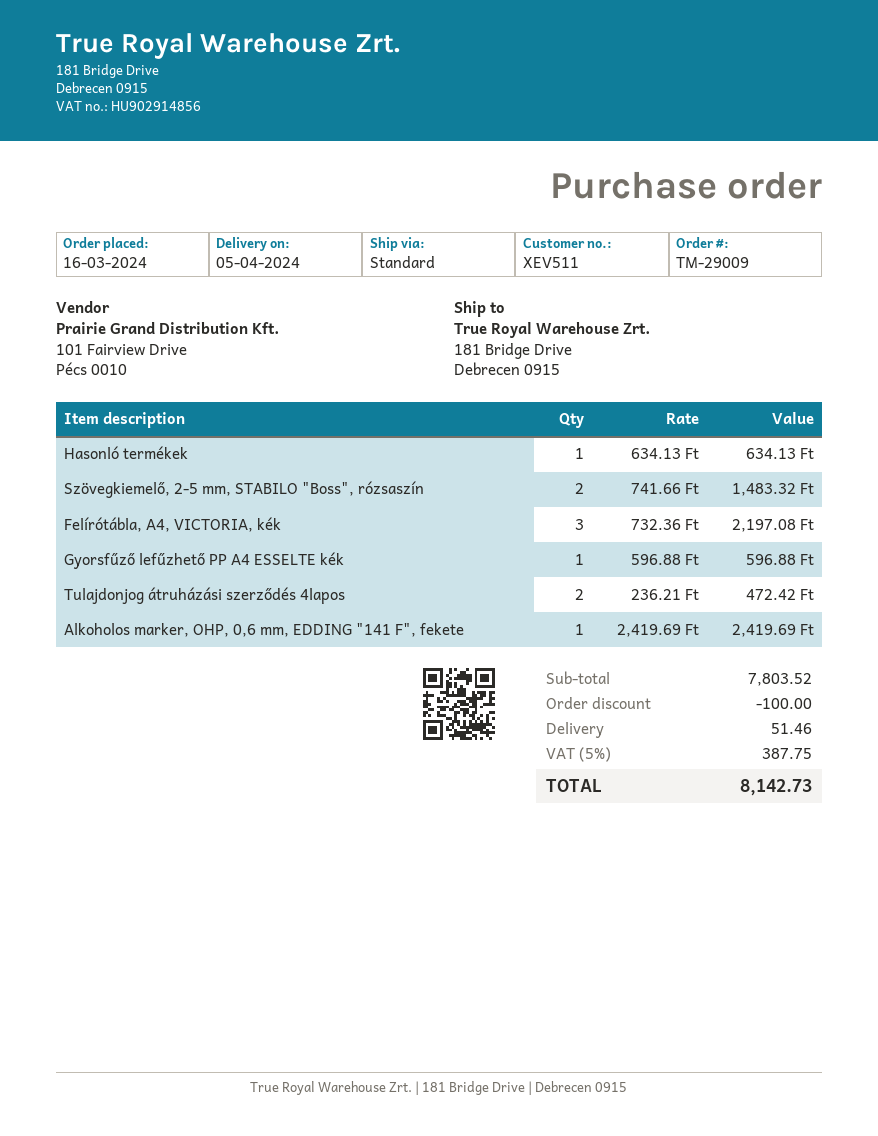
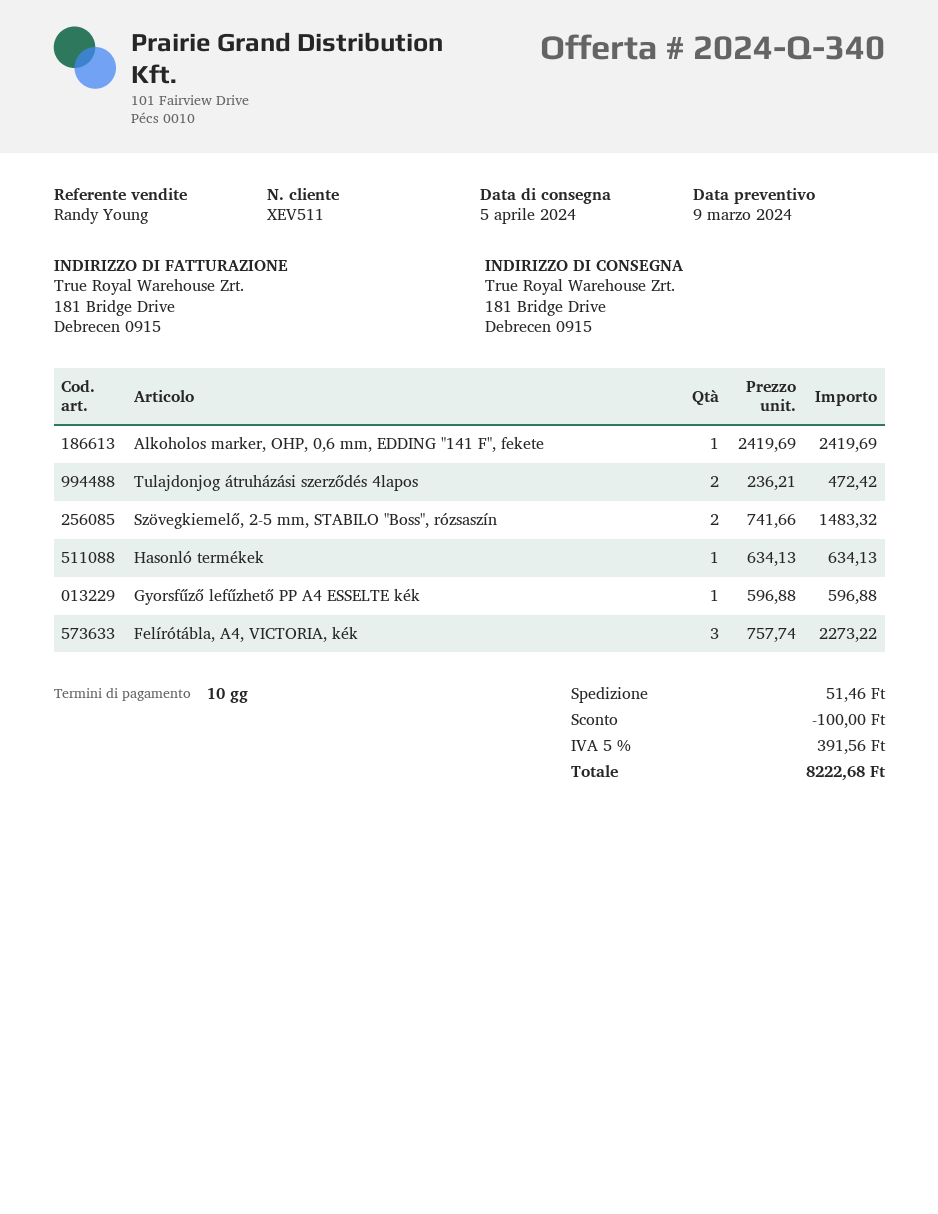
Felírótábla, A4, VICTORIA, kék: 3 x 732.36 = 2197.08 -> 3 x 757.74 = 2273.22
tax: 5% = 387.75 -> 5% = 391.56
total: 8142.73 -> 8222.68

